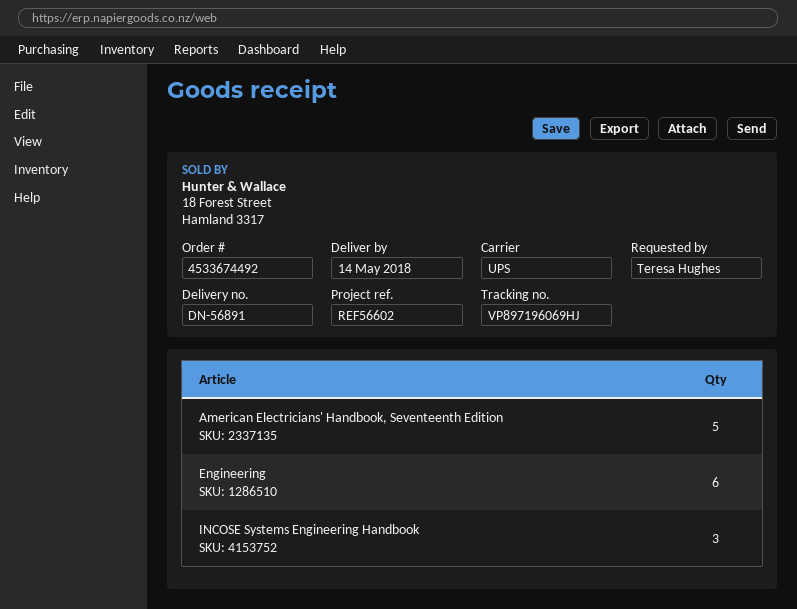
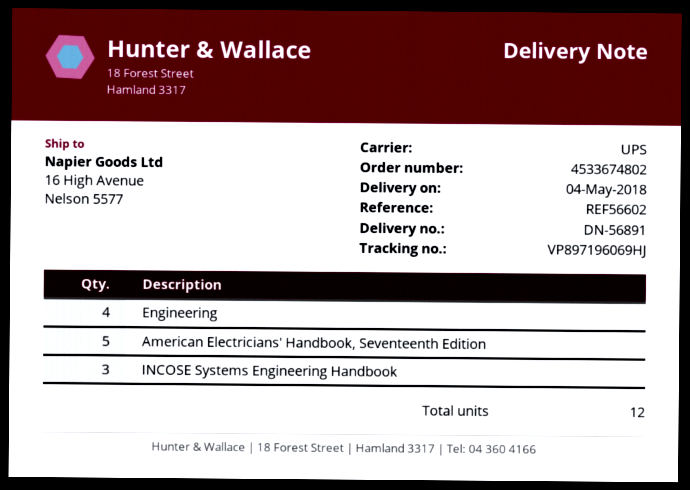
order number: 4533674492 -> 4533674802
delivery date: 2018-05-14 -> 2018-05-04
Engineering: 6 -> 4

